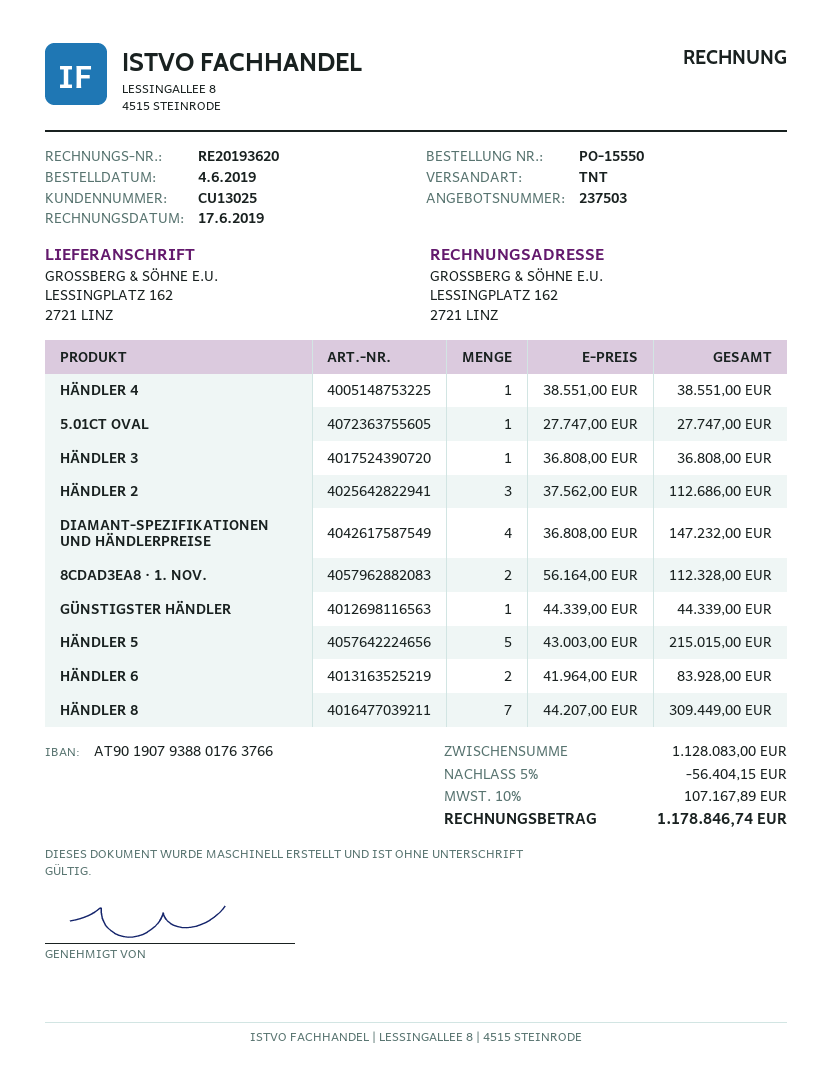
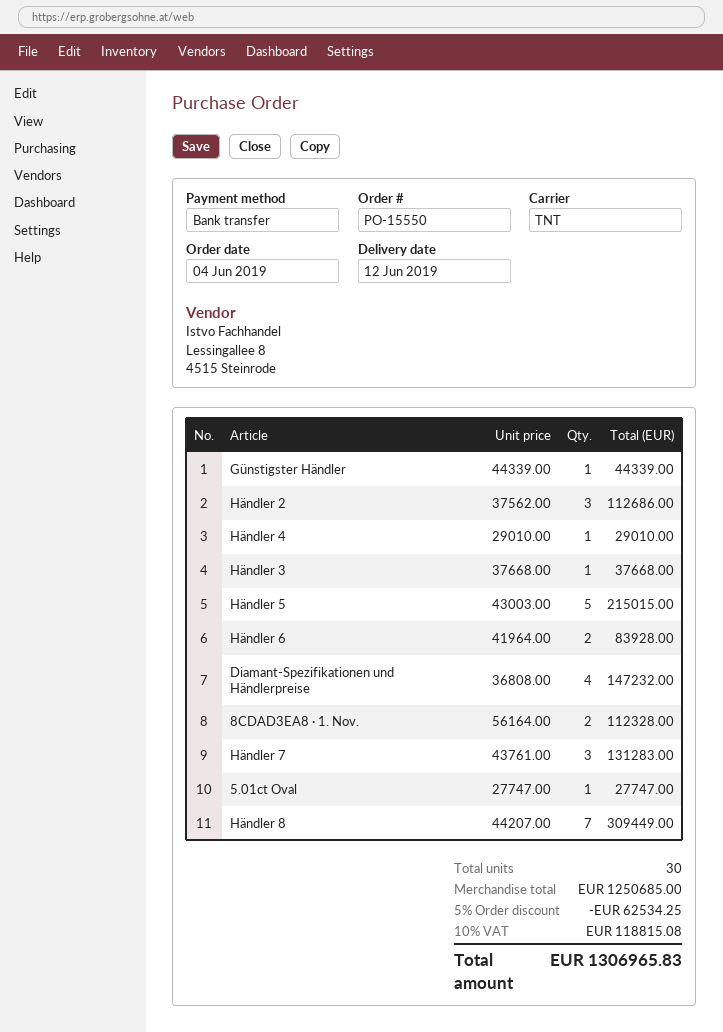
HÄNDLER 4: 1 x 38551.00 = 38551.00 -> 1 x 29010.00 = 29010.00
HÄNDLER 3: 1 x 36808.00 = 36808.00 -> 1 x 37668.00 = 37668.00
Händler 7: none -> 3 x 43761.00 = 131283.00
subtotal: 1128083.00 -> 1250685.00
discount: 5% = 56404.15 -> 5% = 62534.25
tax: 10% = 107167.89 -> 10% = 118815.08
total: 1178846.74 -> 1306965.83

